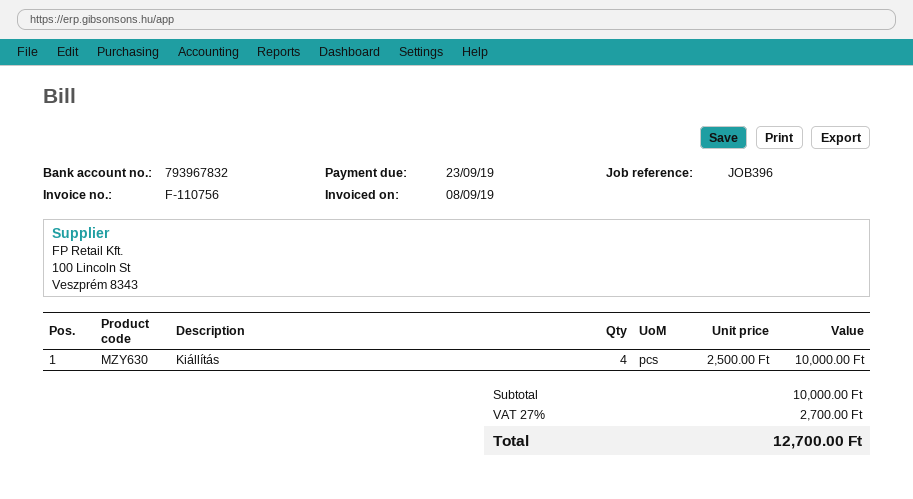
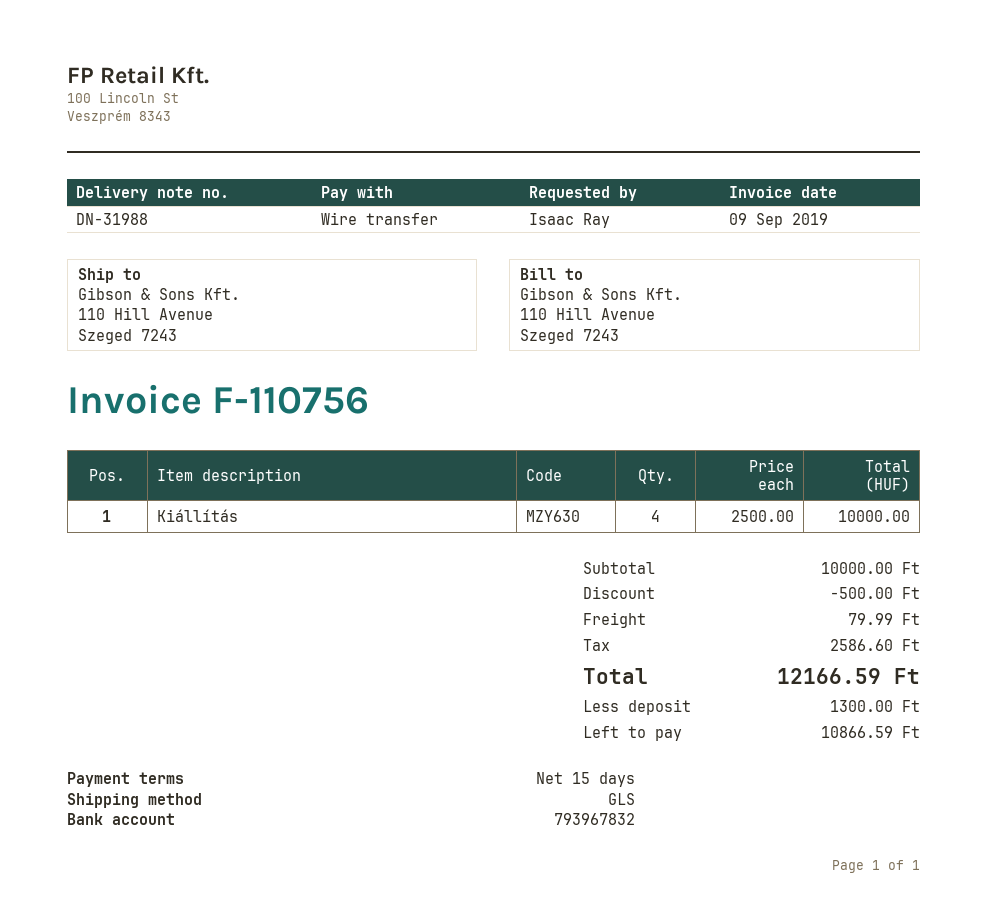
invoice date: 2019-09-08 -> 2019-09-09
discount: none -> 500.00
shipping: none -> 79.99
tax: 2700.00 -> 2586.60
total: 12700.00 -> 12166.59

